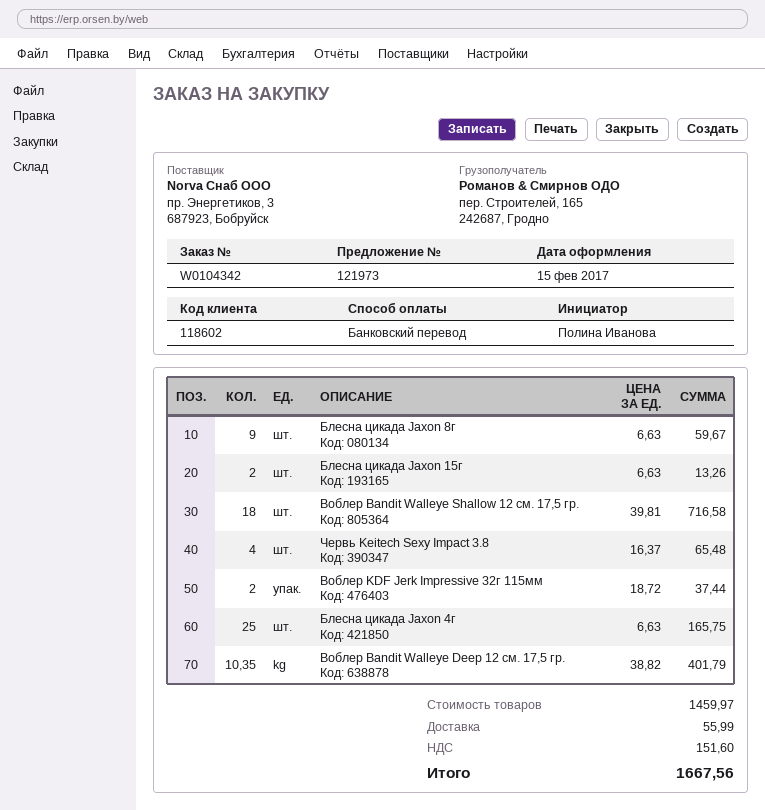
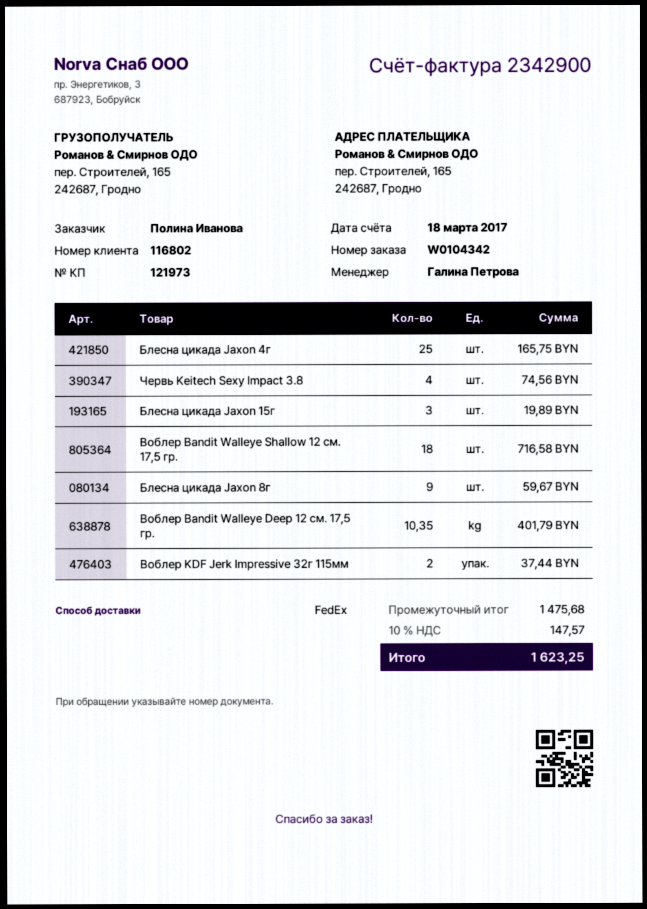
customer number: 118602 -> 116802
Блесна цикада Jaxon 15г: 2 for 13.26 -> 3 for 19.89
Червь Keitech Sexy Impact 3.8: 4 for 65.48 -> 4 for 74.56
subtotal: 1459.97 -> 1475.68
shipping: 55.99 -> none
tax: 151.60 -> 147.57
total: 1667.56 -> 1623.25

